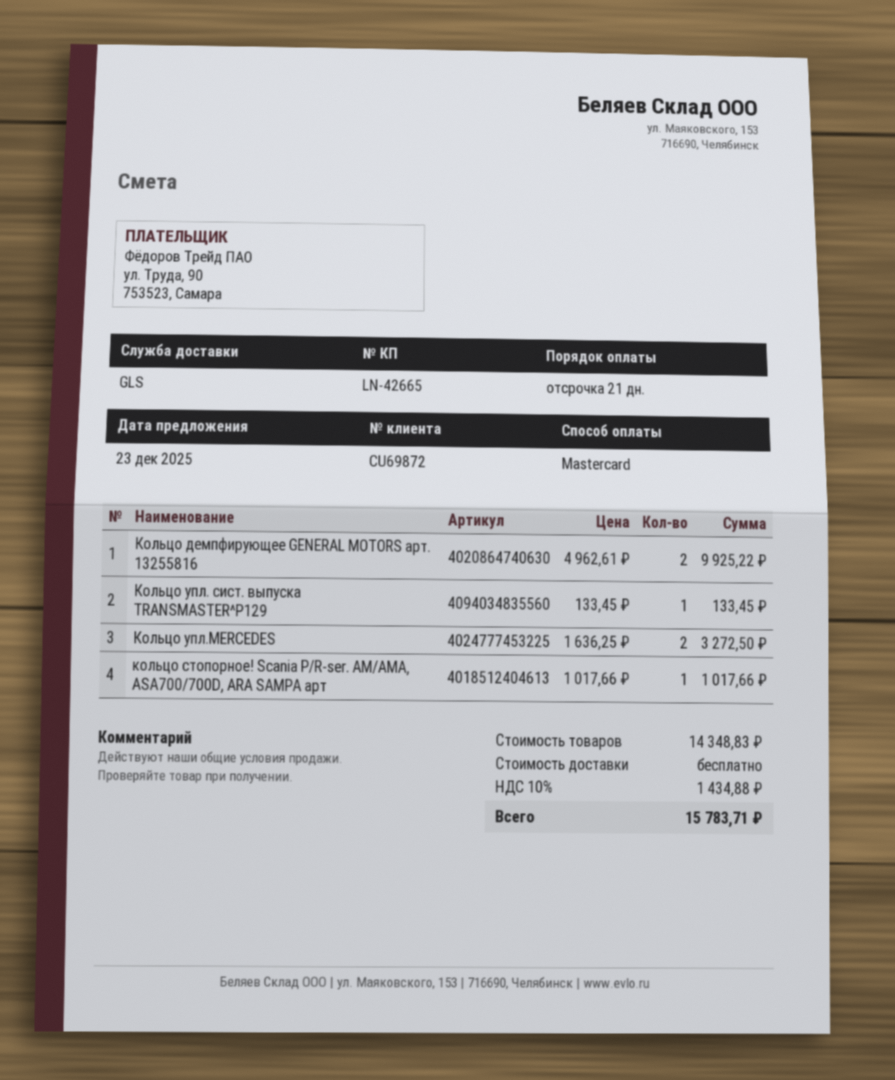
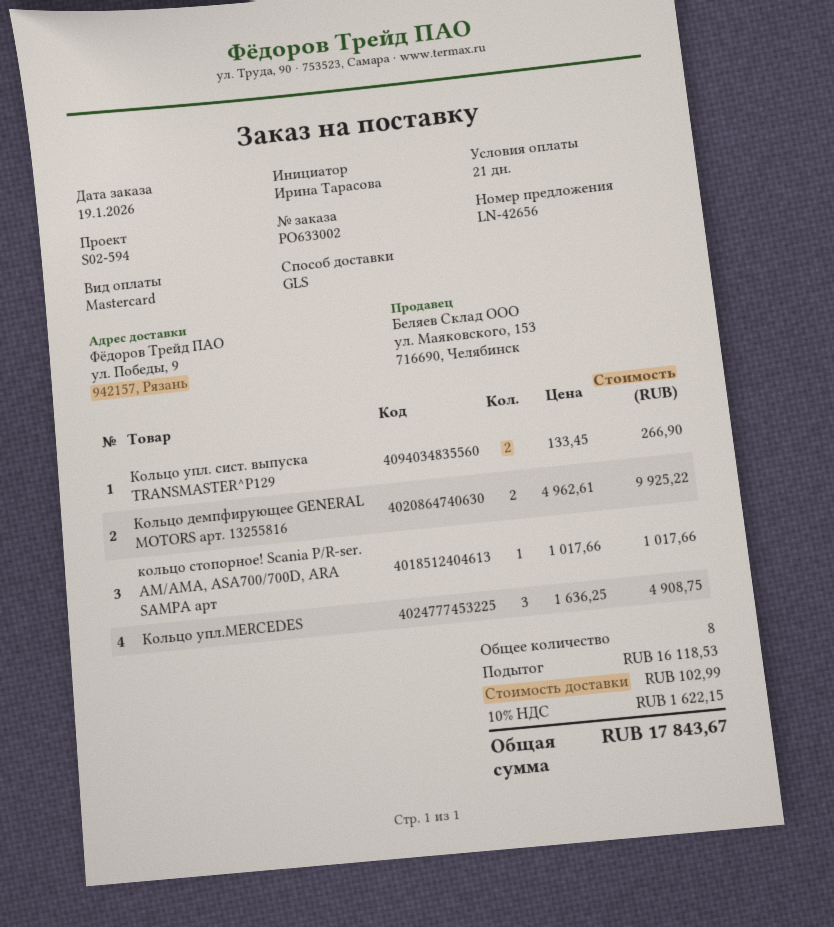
quote number: LN-42665 -> LN-42656
Кольцо упл. сист. выпуска TRANSMASTER^P129: 1 x 133.45 = 133.45 -> 2 x 133.45 = 266.90
Кольцо упл.MERCEDES: 2 x 1636.25 = 3272.50 -> 3 x 1636.25 = 4908.75
subtotal: 14348.83 -> 16118.53
shipping: 0.00 -> 102.99
tax: 10% = 1434.88 -> 10% = 1622.15
total: 15783.71 -> 17843.67

